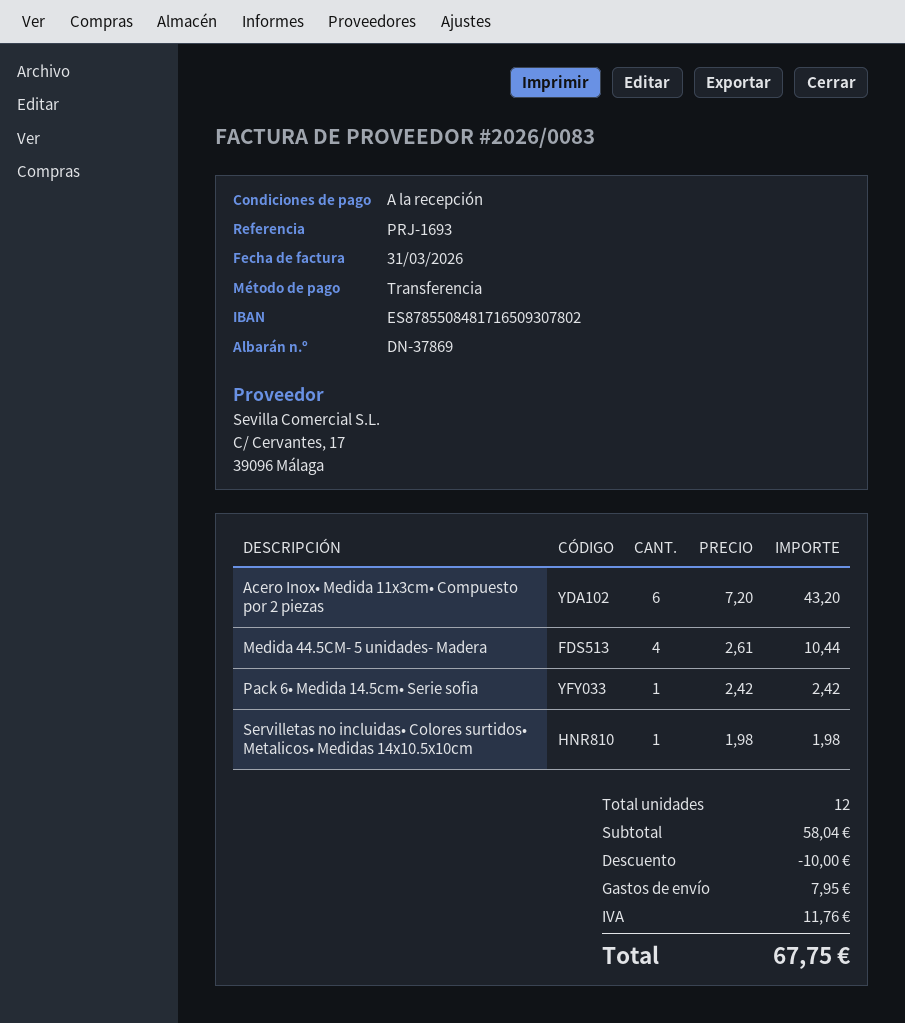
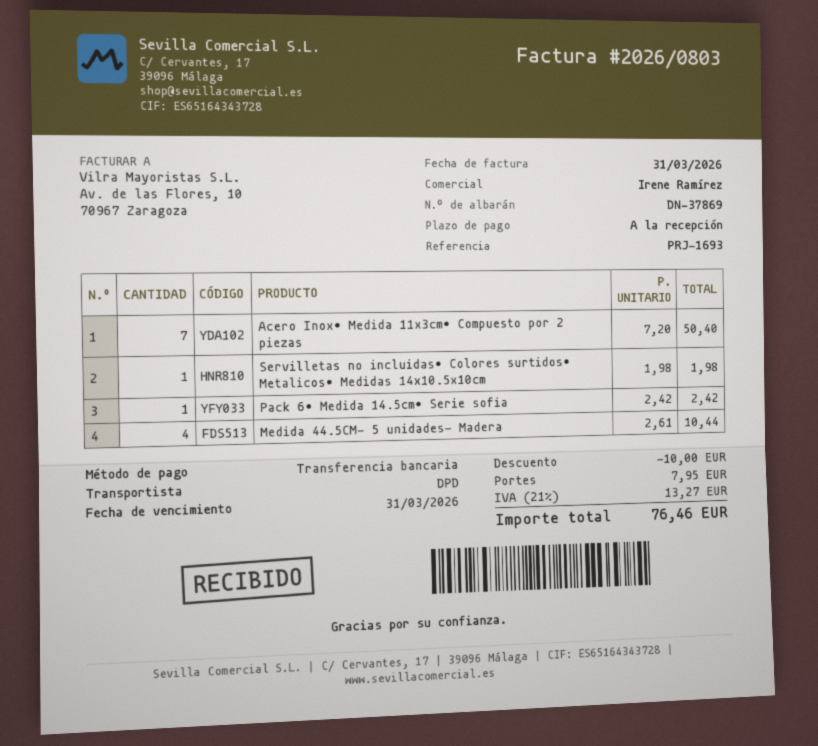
invoice number: 2026/0083 -> 2026/0803
Acero Inox• Medida 11x3cm• Compuesto por 2 piezas: 6 x 7.20 = 43.20 -> 7 x 7.20 = 50.40
tax: 11.76 -> 13.27
total: 67.75 -> 76.46

